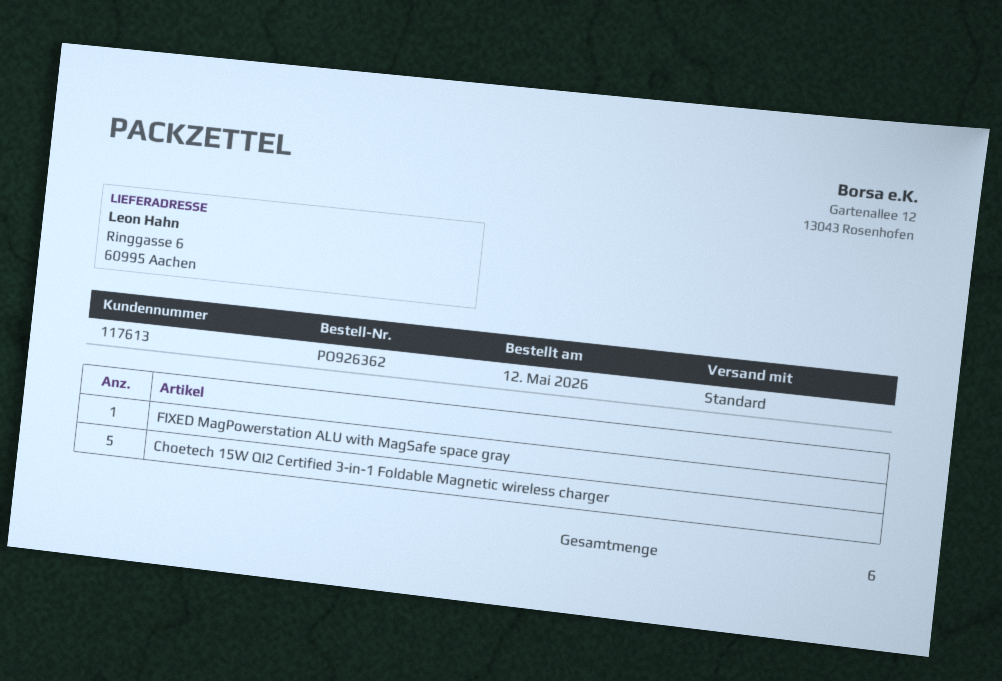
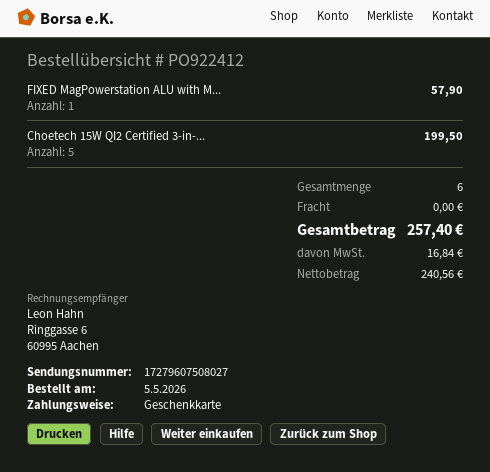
order number: PO926362 -> PO922412
order date: 2026-05-12 -> 2026-05-05

